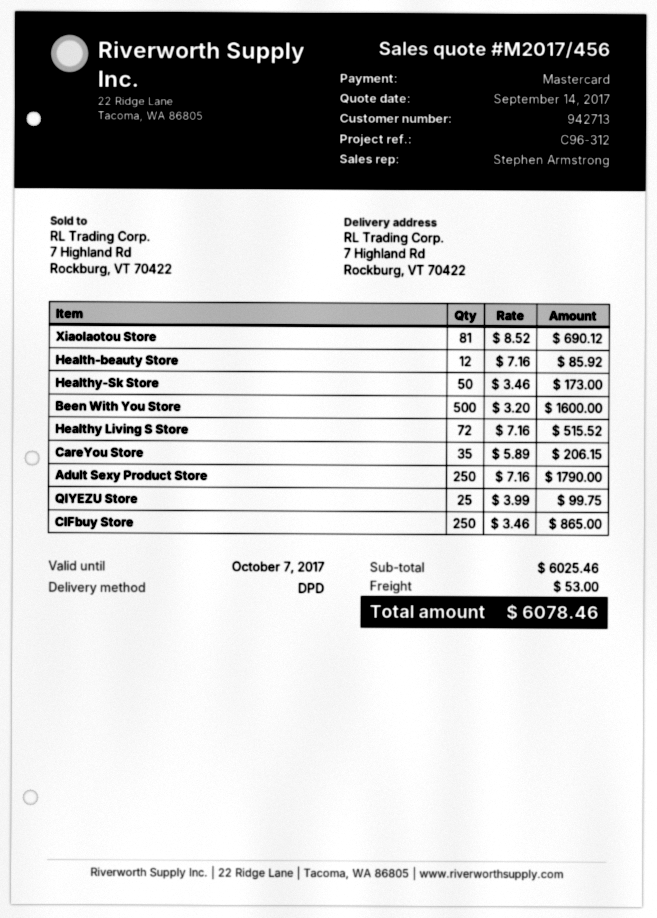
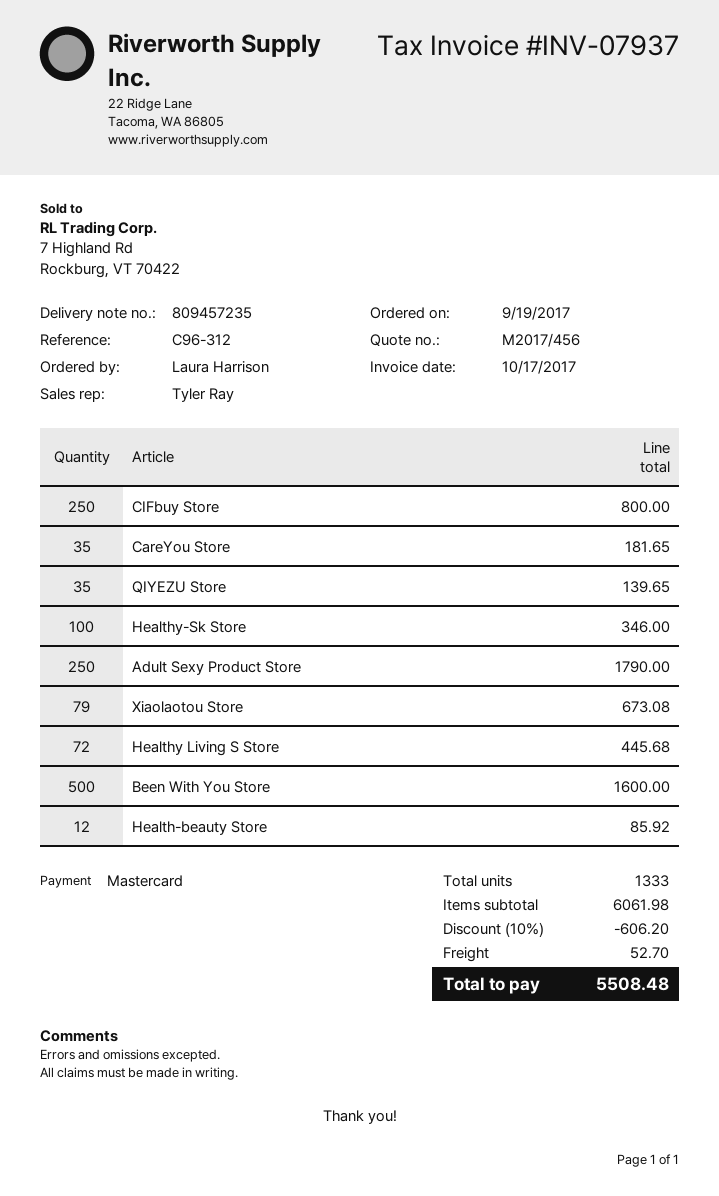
sales rep: Stephen Armstrong -> Tyler Ray
Xiaolaotou Store: 81 for 690.12 -> 79 for 673.08
Healthy-Sk Store: 50 for 173.00 -> 100 for 346.00
Healthy Living S Store: 72 for 515.52 -> 72 for 445.68
CareYou Store: 35 for 206.15 -> 35 for 181.65
QIYEZU Store: 25 for 99.75 -> 35 for 139.65
CIFbuy Store: 250 for 865.00 -> 250 for 800.00
subtotal: 6025.46 -> 6061.98
discount: none -> 10% = 606.20
shipping: 53.00 -> 52.70
total: 6078.46 -> 5508.48

